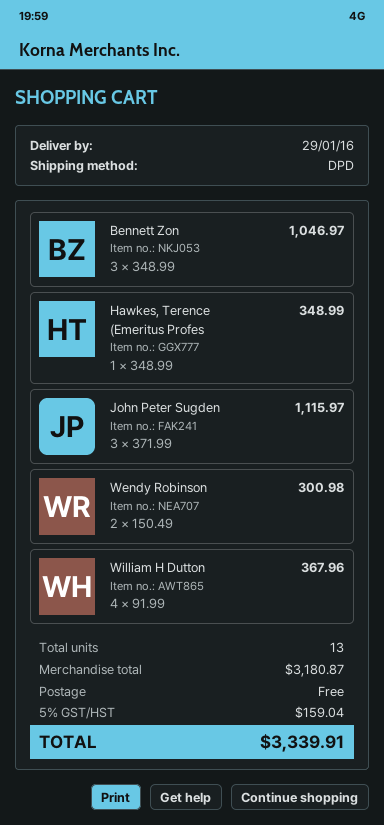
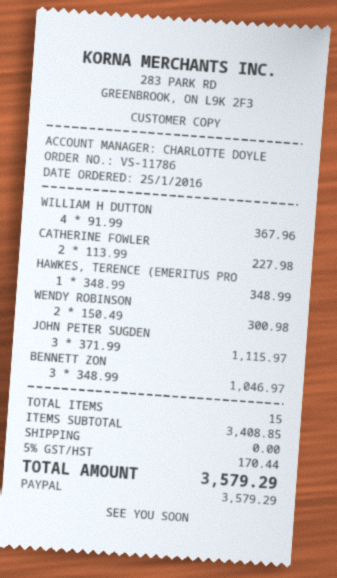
CATHERINE FOWLER: none -> 2 x 113.99 = 227.98
total quantity: 13 -> 15
subtotal: 3180.87 -> 3408.85
tax: 5% = 159.04 -> 5% = 170.44
total: 3339.91 -> 3579.29

